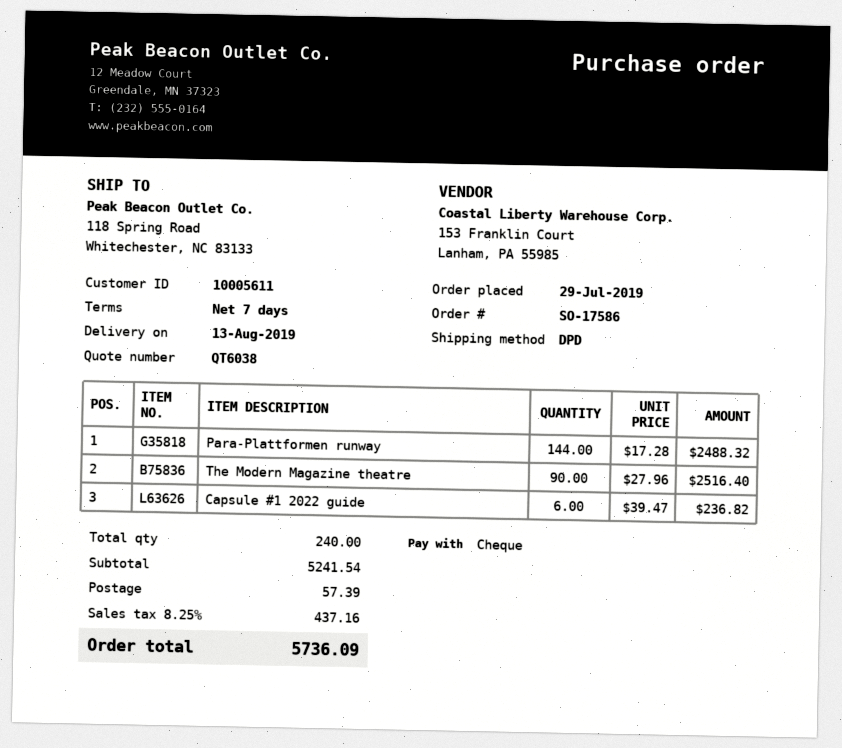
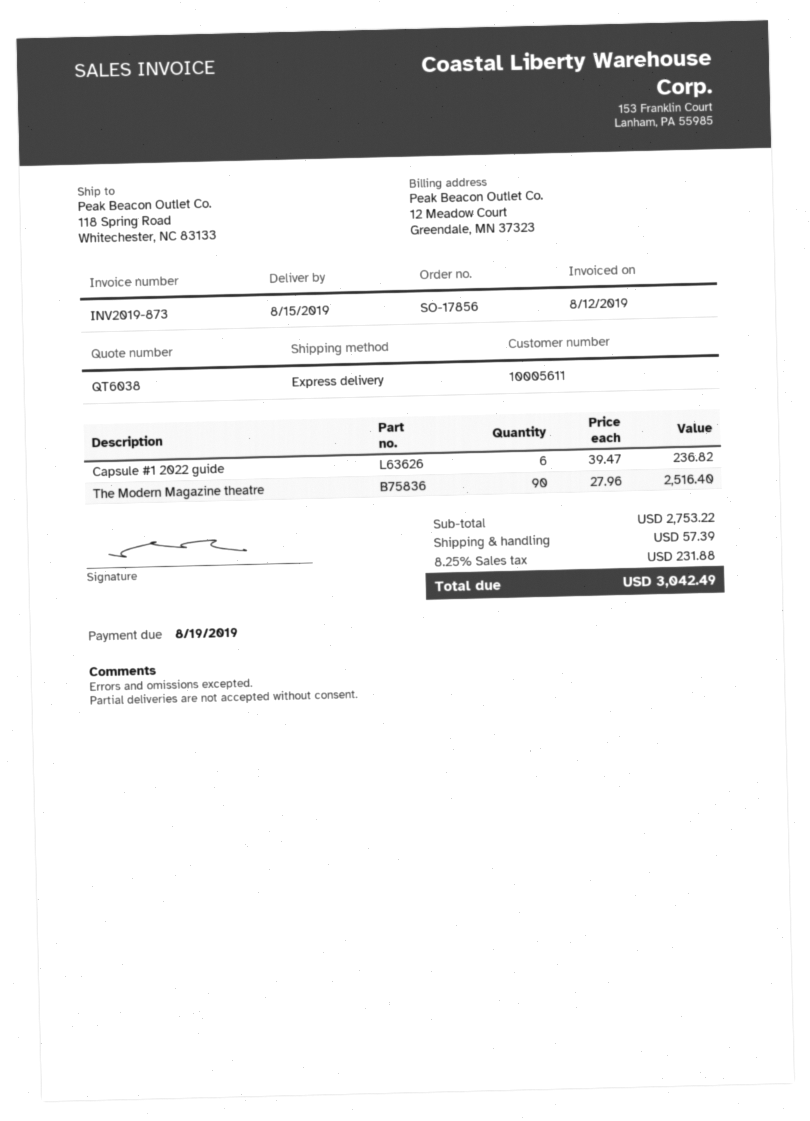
order number: SO-17586 -> SO-17856
delivery date: 2019-08-13 -> 2019-08-15
shipping method: DPD -> express
Para-Plattformen runway: 144 x 17.28 = 2488.32 -> none
subtotal: 5241.54 -> 2753.22
tax: 8.25% = 437.16 -> 8.25% = 231.88
total: 5736.09 -> 3042.49

